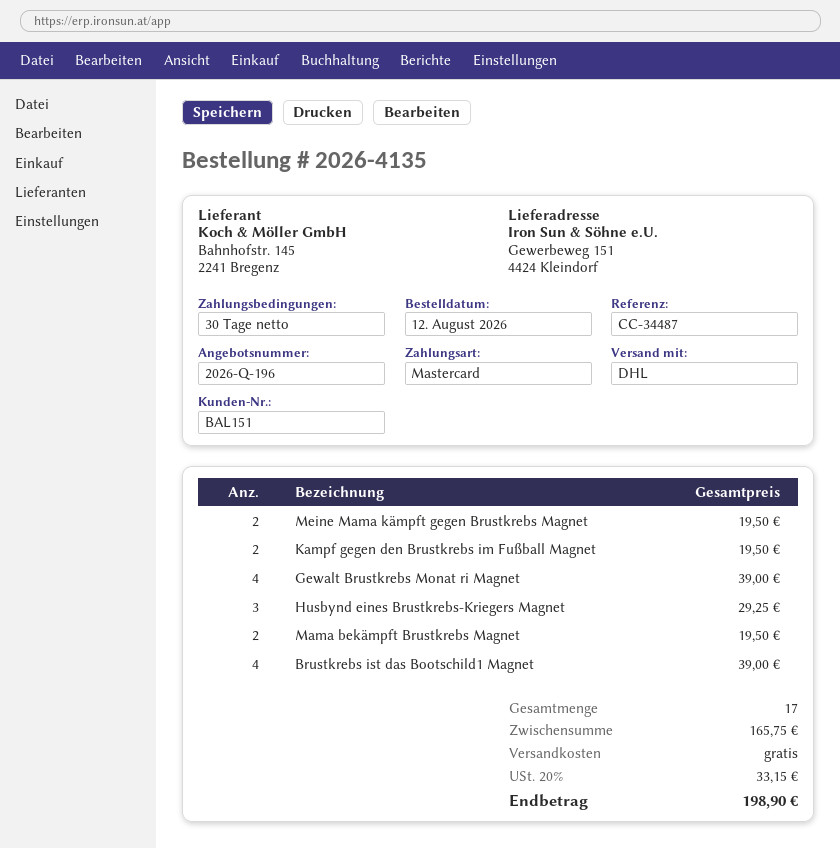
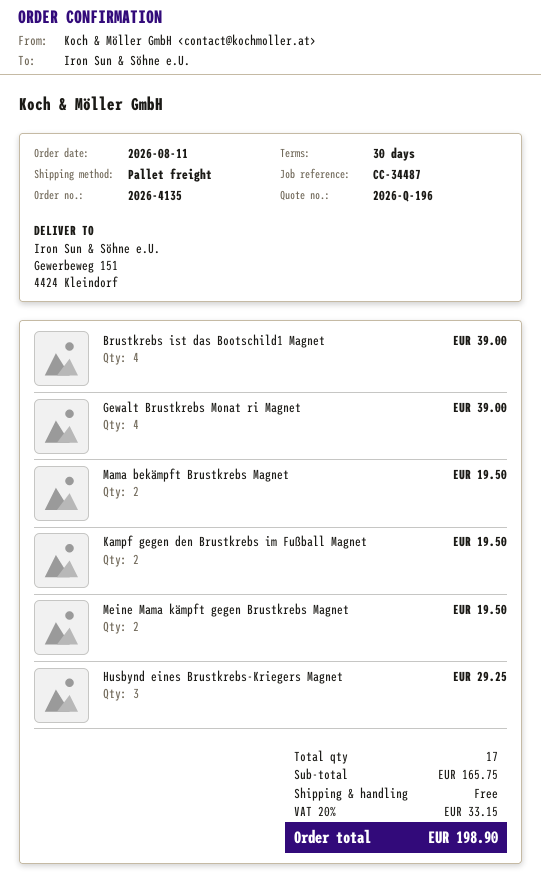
order date: 2026-08-12 -> 2026-08-11
shipping method: DHL -> pallet freight

